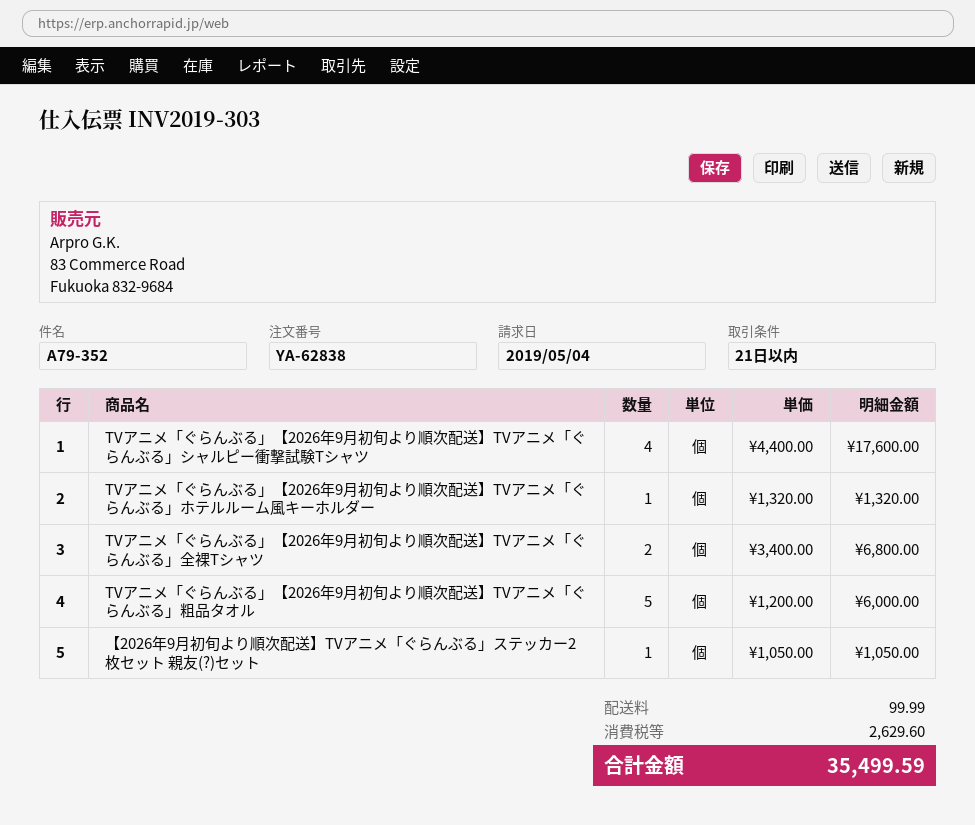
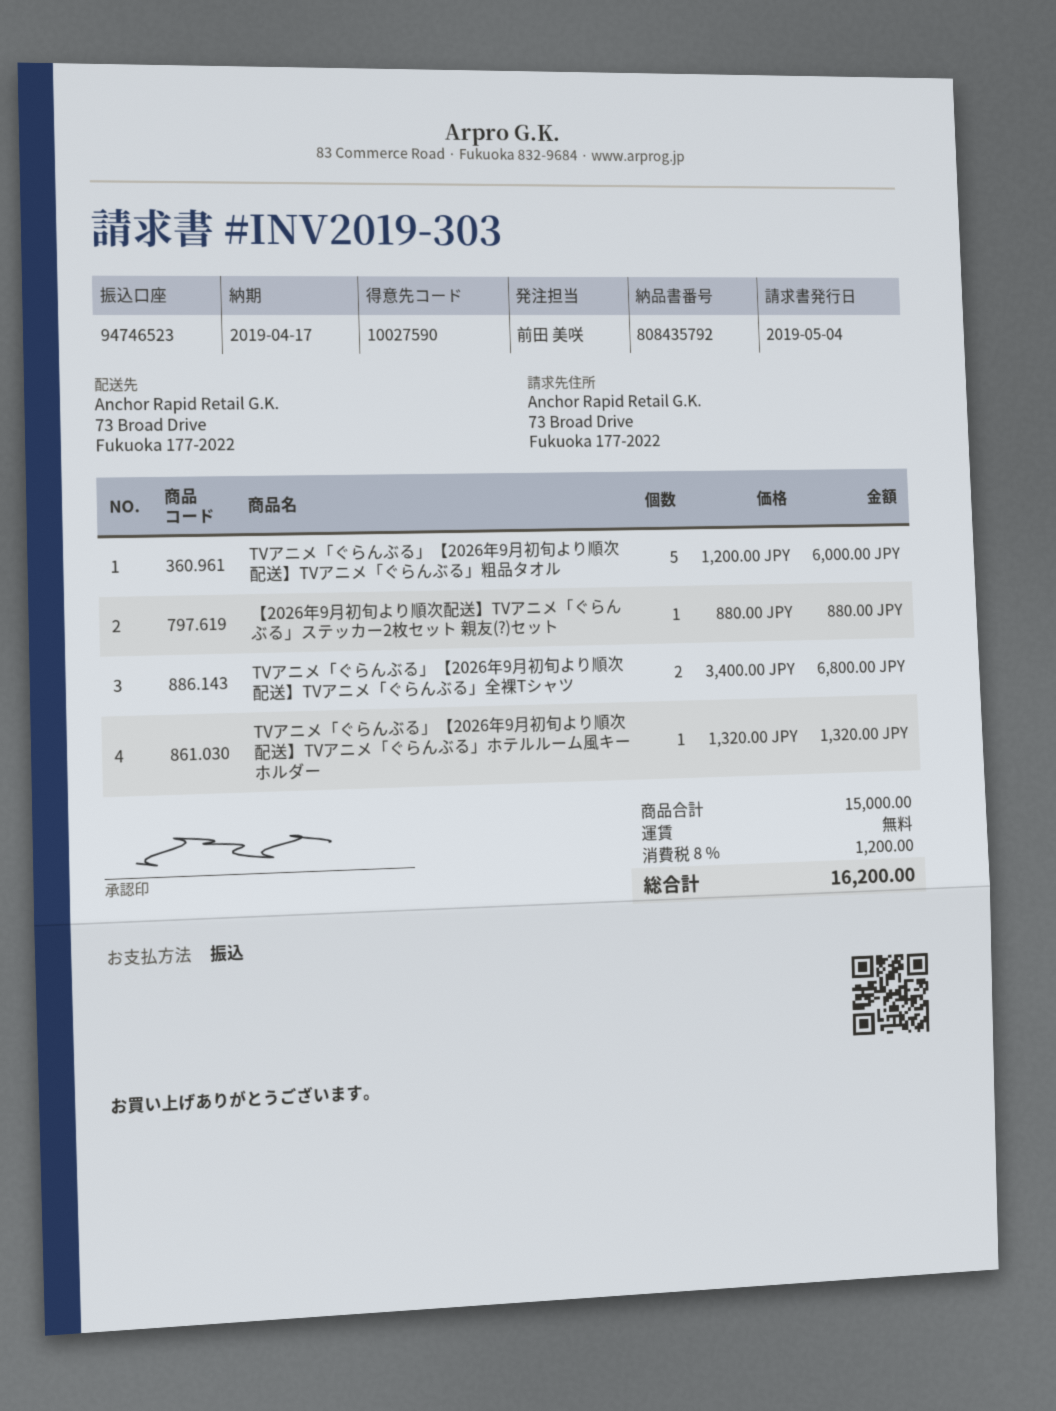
TVアニメ「ぐらんぶる」【2026年9月初旬より順次配送】TVアニメ「ぐらんぶる」シャルピー衝撃試験Tシャツ: 4 x 4400.00 = 17600.00 -> none
【2026年9月初旬より順次配送】TVアニメ「ぐらんぶる」ステッカー2枚セット 親友(?)セット: 1 x 1050.00 = 1050.00 -> 1 x 880.00 = 880.00
shipping: 99.99 -> 0.00
tax: 2629.60 -> 1200.00
total: 35499.59 -> 16200.00

